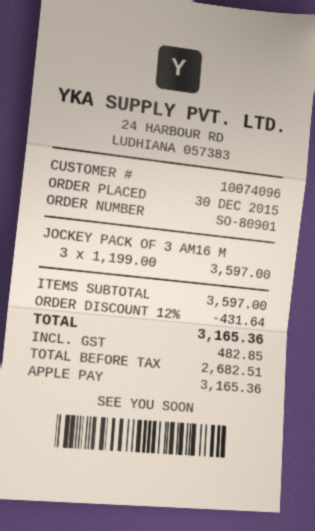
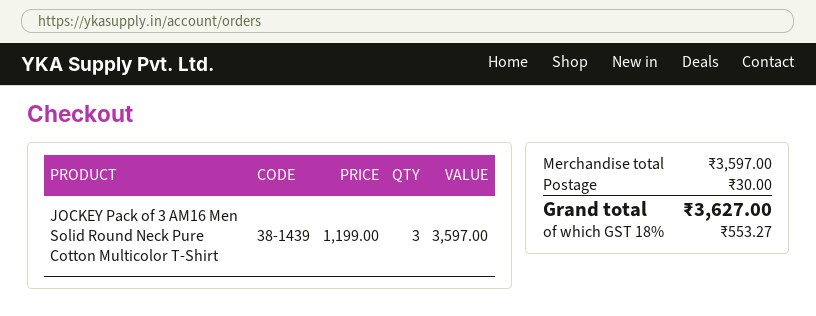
discount: 12% = 431.64 -> none
shipping: none -> 30.00
tax: 482.85 -> 553.27
total: 3165.36 -> 3627.00

